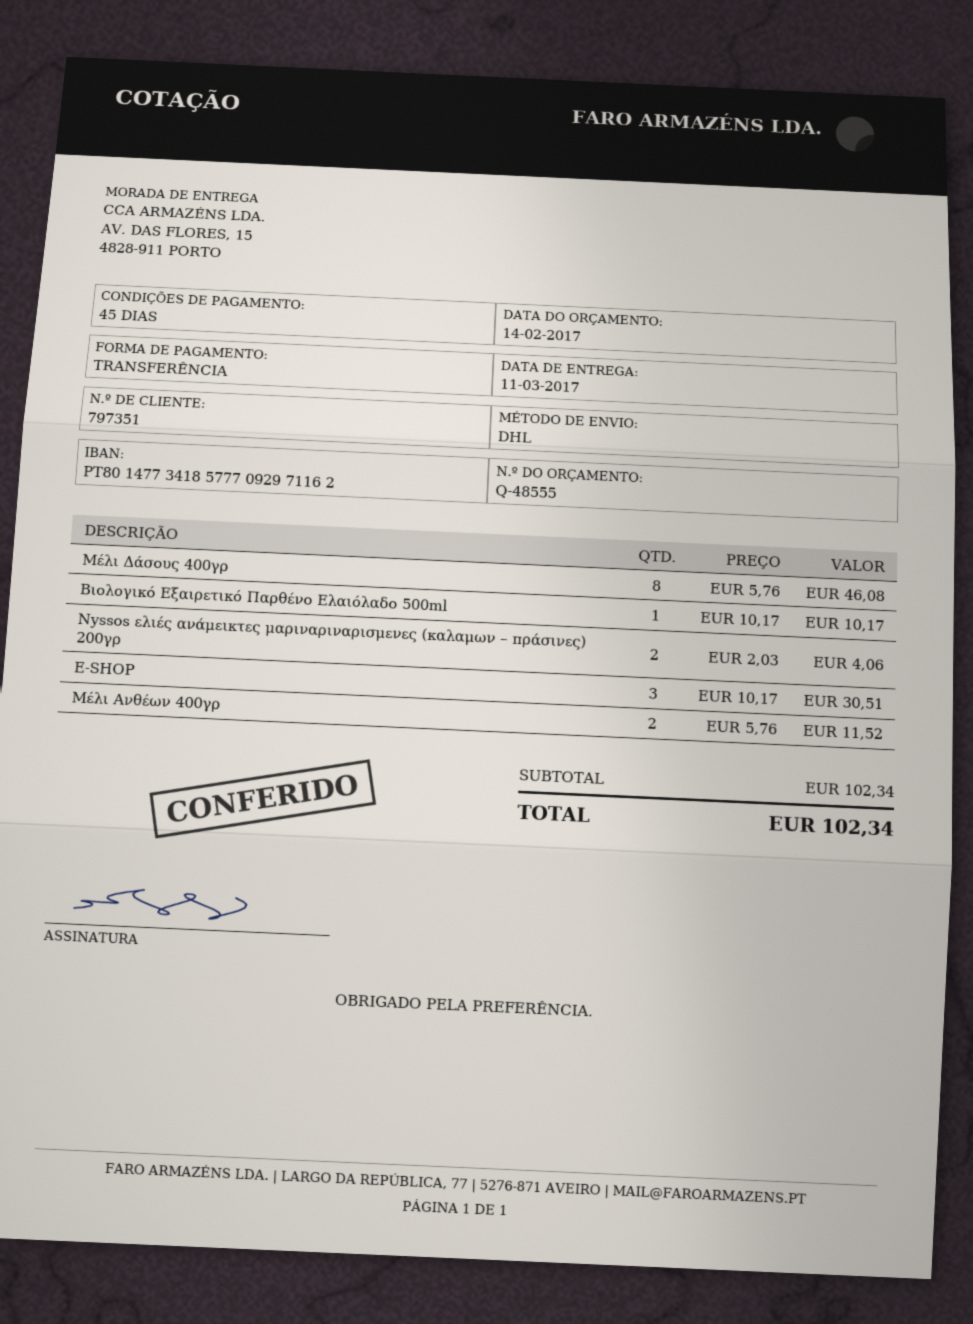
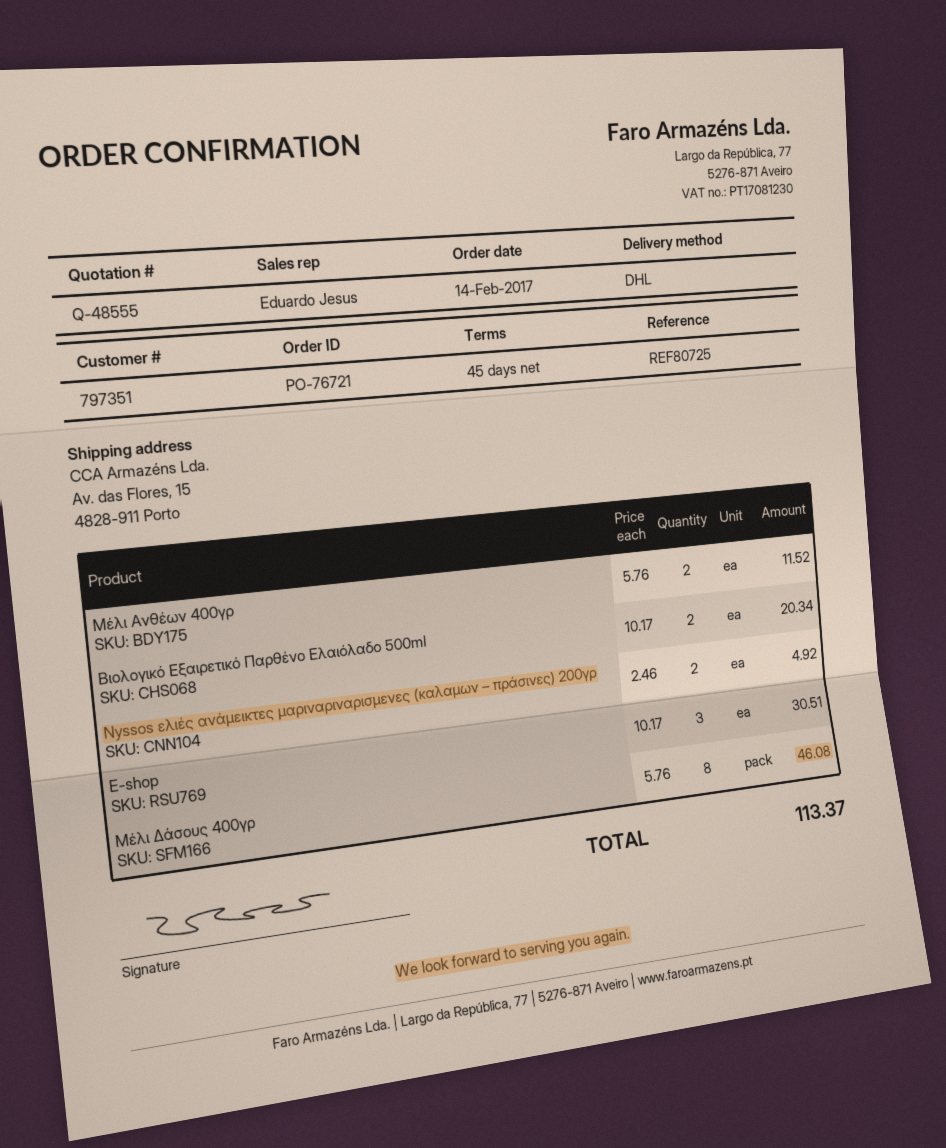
Βιολογικό Εξαιρετικό Παρθένο Ελαιόλαδο 500ml: 1 x 10.17 = 10.17 -> 2 x 10.17 = 20.34
Nyssos ελιές ανάμεικτες μαριναριναρισμενες (καλαμων – πράσινες) 200γρ: 2 x 2.03 = 4.06 -> 2 x 2.46 = 4.92
total: 102.34 -> 113.37

